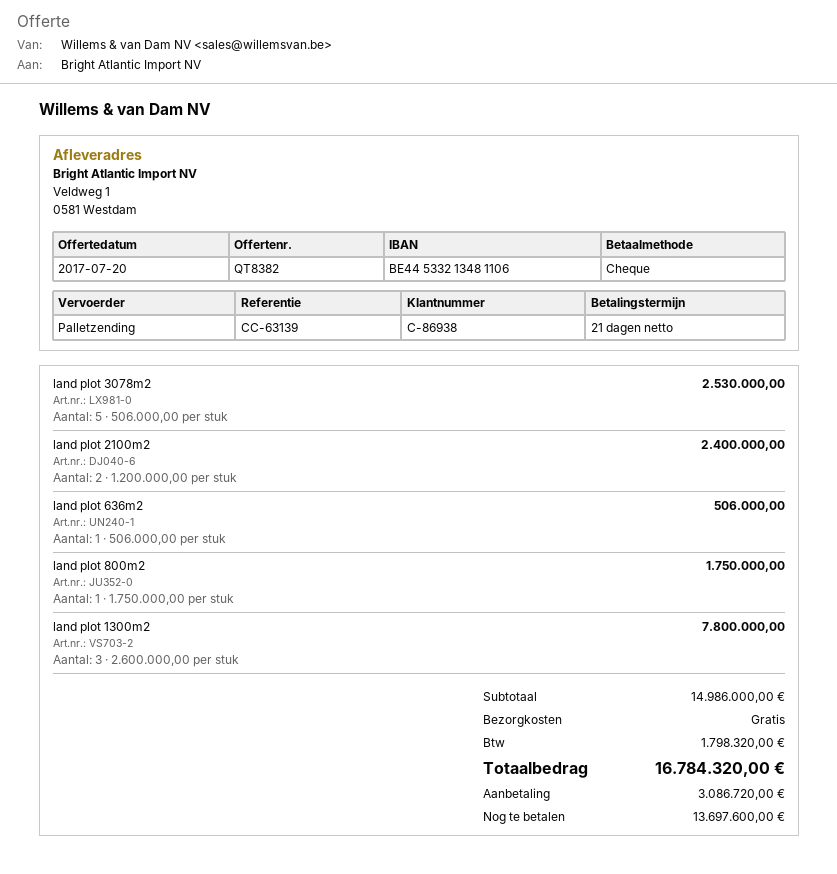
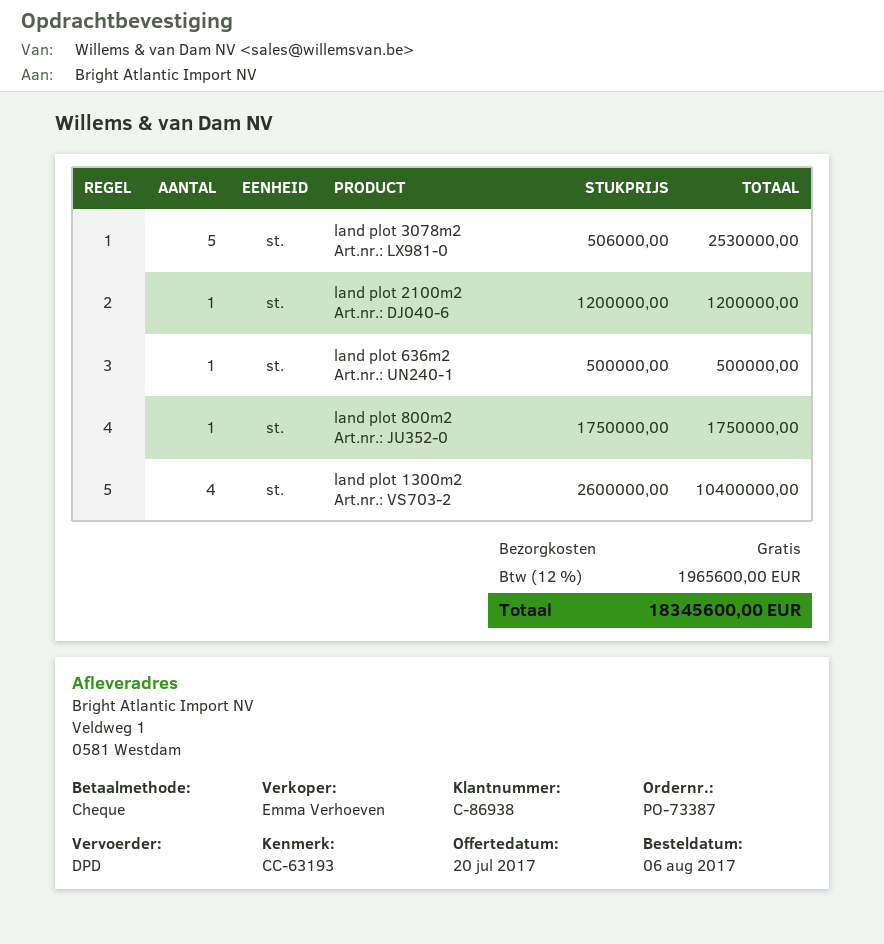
reference: CC-63139 -> CC-63193
shipping method: pallet freight -> DPD
land plot 2100m2: 2 x 1200000.00 = 2400000.00 -> 1 x 1200000.00 = 1200000.00
land plot 636m2: 1 x 506000.00 = 506000.00 -> 1 x 500000.00 = 500000.00
land plot 1300m2: 3 x 2600000.00 = 7800000.00 -> 4 x 2600000.00 = 10400000.00
tax: 1798320.00 -> 1965600.00
total: 16784320.00 -> 18345600.00

